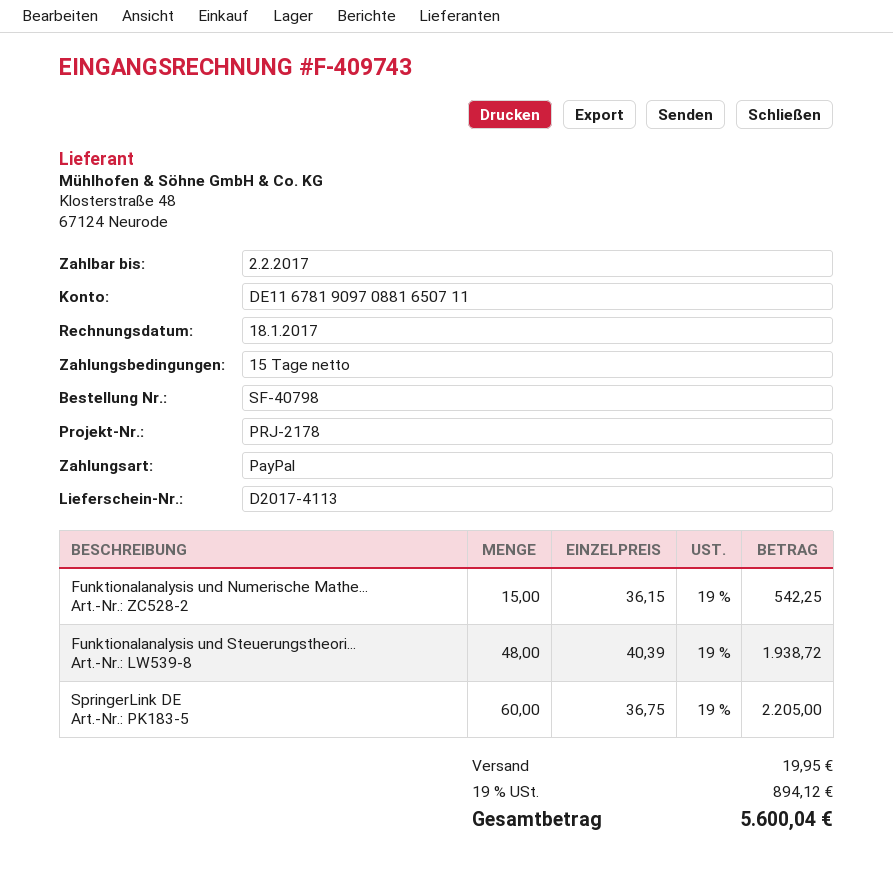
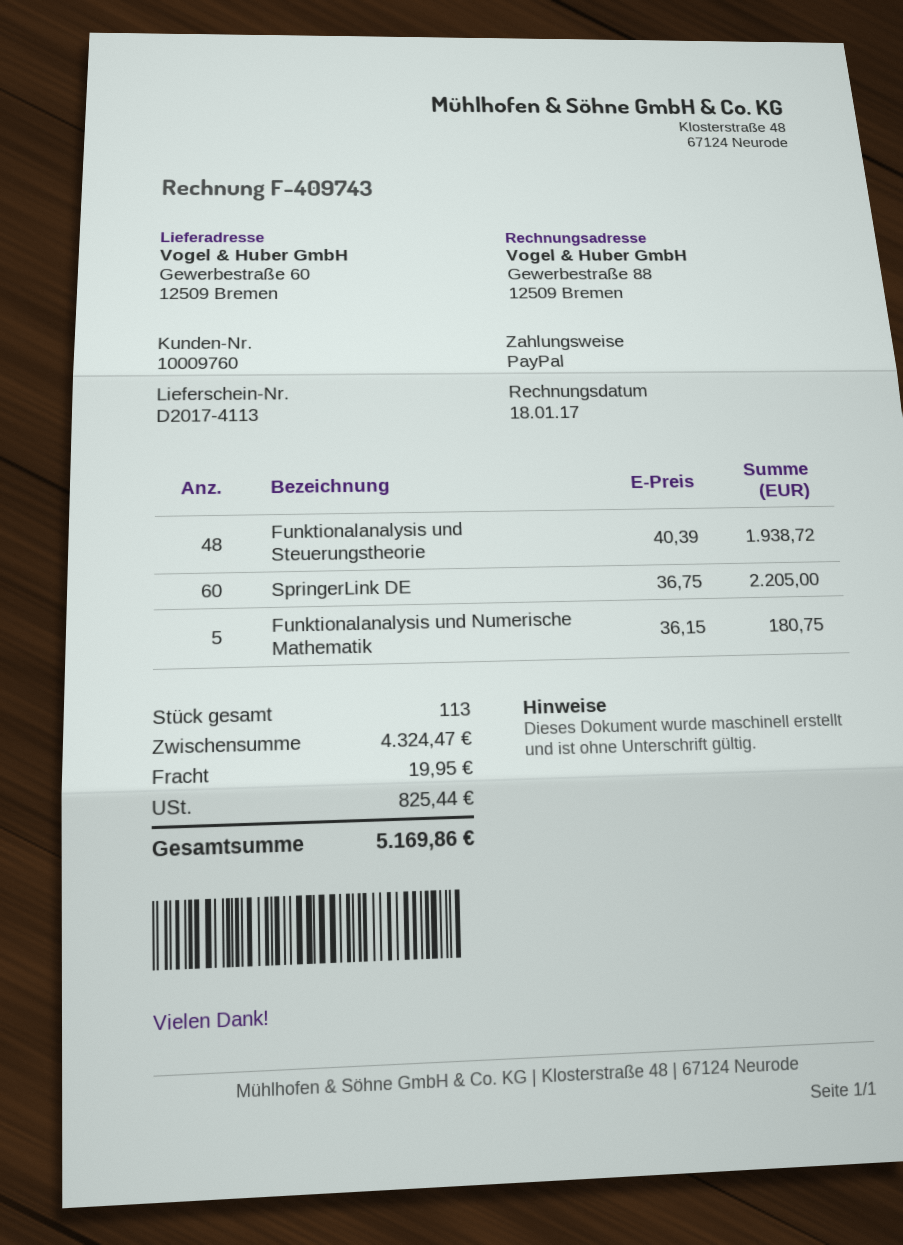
Funktionalanalysis und Numerische Mathe...: 15 x 36.15 = 542.25 -> 5 x 36.15 = 180.75
tax: 894.12 -> 825.44
total: 5600.04 -> 5169.86

